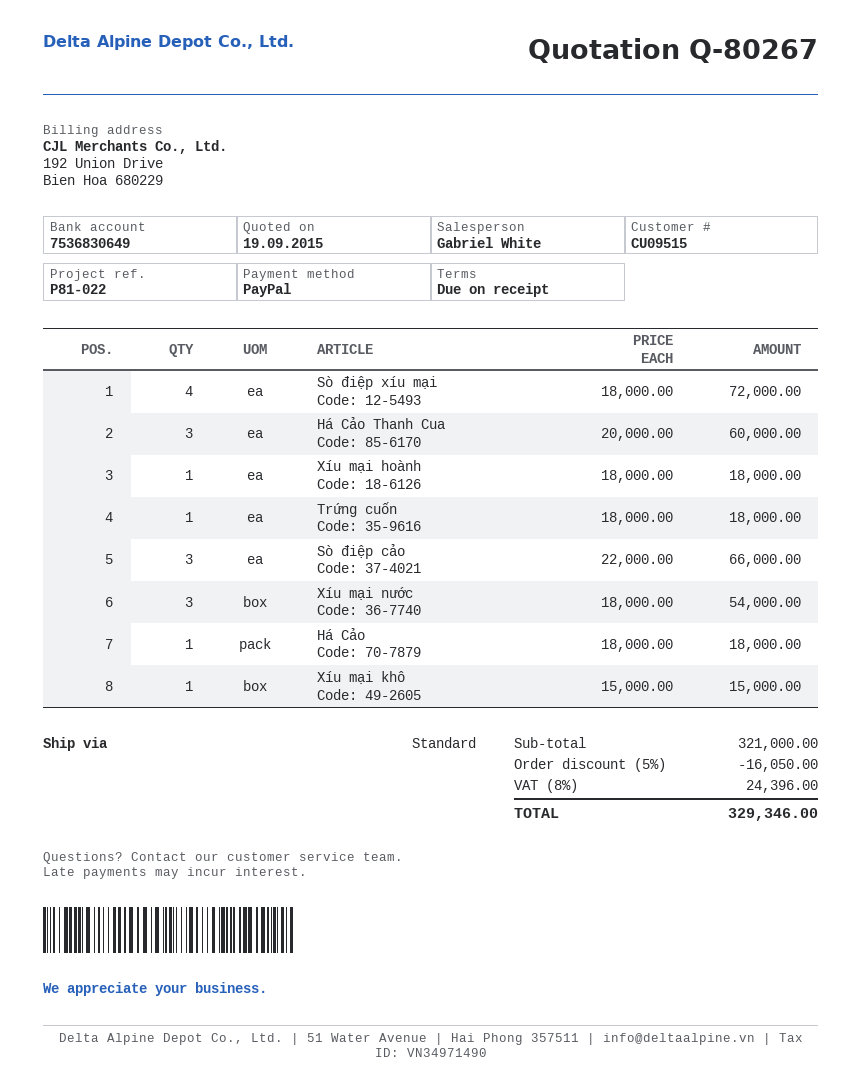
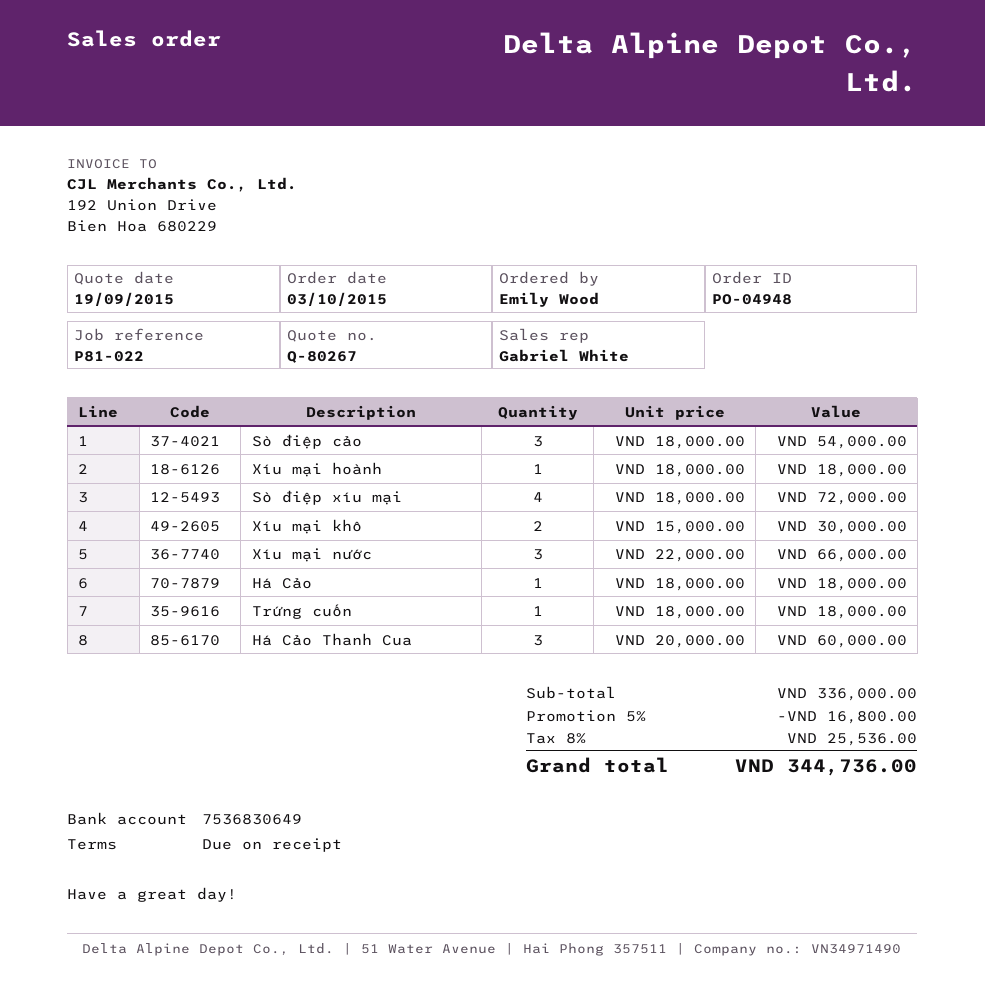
Sò điệp cảo: 3 x 22000.00 = 66000.00 -> 3 x 18000.00 = 54000.00
Xíu mại nước: 3 x 18000.00 = 54000.00 -> 3 x 22000.00 = 66000.00
Xíu mại khô: 1 x 15000.00 = 15000.00 -> 2 x 15000.00 = 30000.00
subtotal: 321000.00 -> 336000.00
discount: 5% = 16050.00 -> 5% = 16800.00
tax: 8% = 24396.00 -> 8% = 25536.00
total: 329346.00 -> 344736.00

